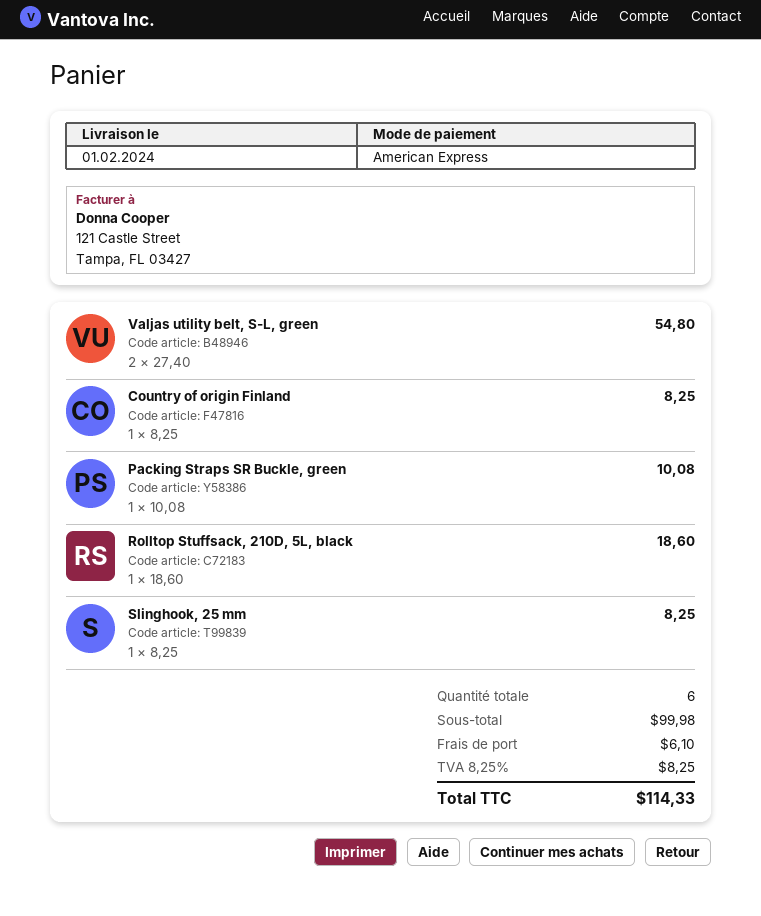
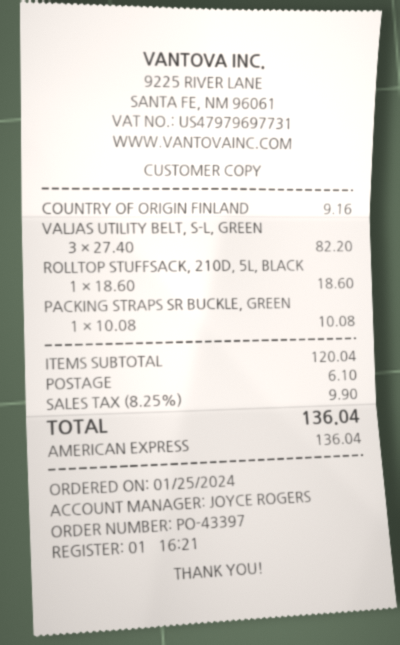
Valjas utility belt, S-L, green: 2 x 27.40 = 54.80 -> 3 x 27.40 = 82.20
Country of origin Finland: 1 x 8.25 = 8.25 -> 1 x 9.16 = 9.16
Slinghook, 25 mm: 1 x 8.25 = 8.25 -> none
subtotal: 99.98 -> 120.04
tax: 8.25% = 8.25 -> 8.25% = 9.90
total: 114.33 -> 136.04

